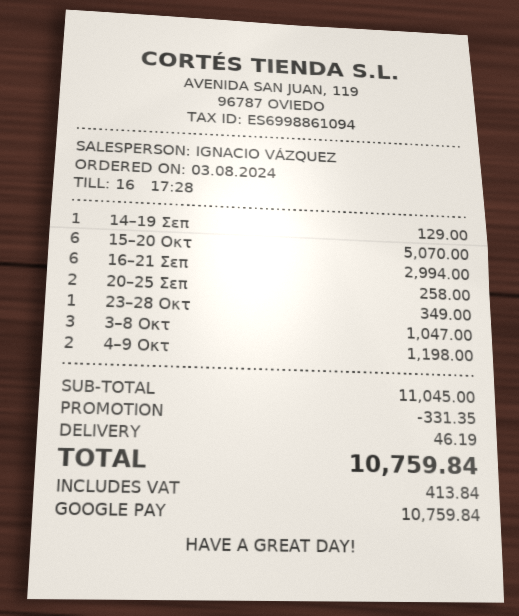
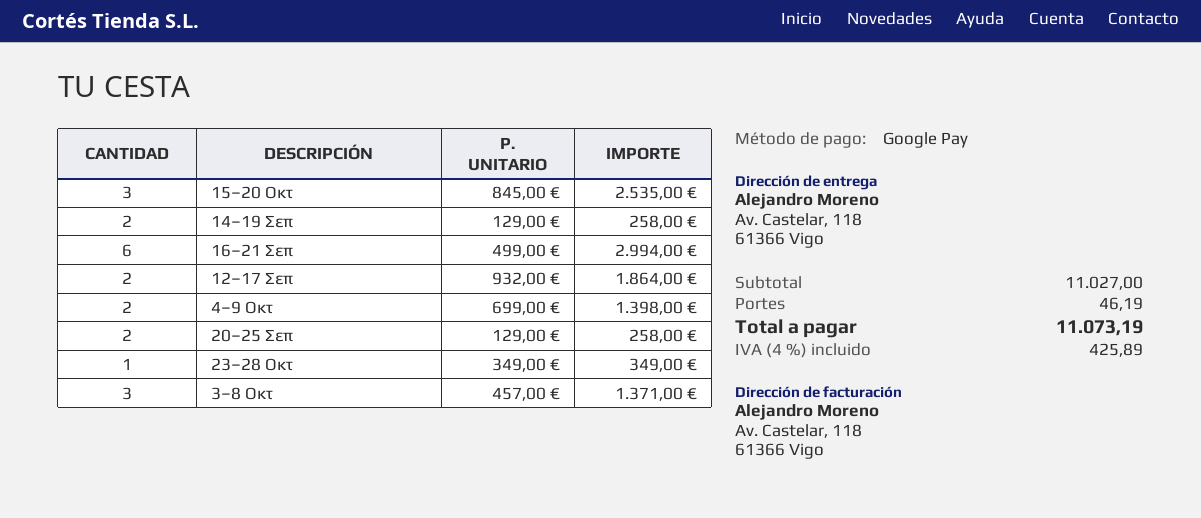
14–19 Σεπ: 1 for 129.00 -> 2 for 258.00
15–20 Οκτ: 6 for 5070.00 -> 3 for 2535.00
3–8 Οκτ: 3 for 1047.00 -> 3 for 1371.00
4–9 Οκτ: 2 for 1198.00 -> 2 for 1398.00
12–17 Σεπ: none -> 2 for 1864.00
subtotal: 11045.00 -> 11027.00
discount: 331.35 -> none
tax: 413.84 -> 425.89
total: 10759.84 -> 11073.19

